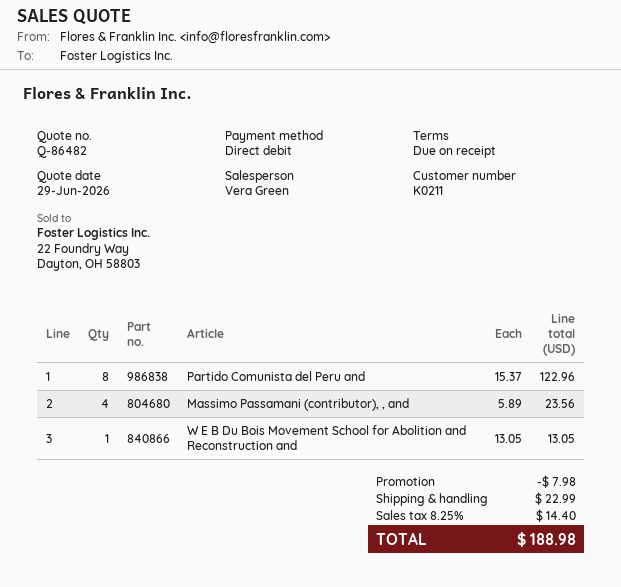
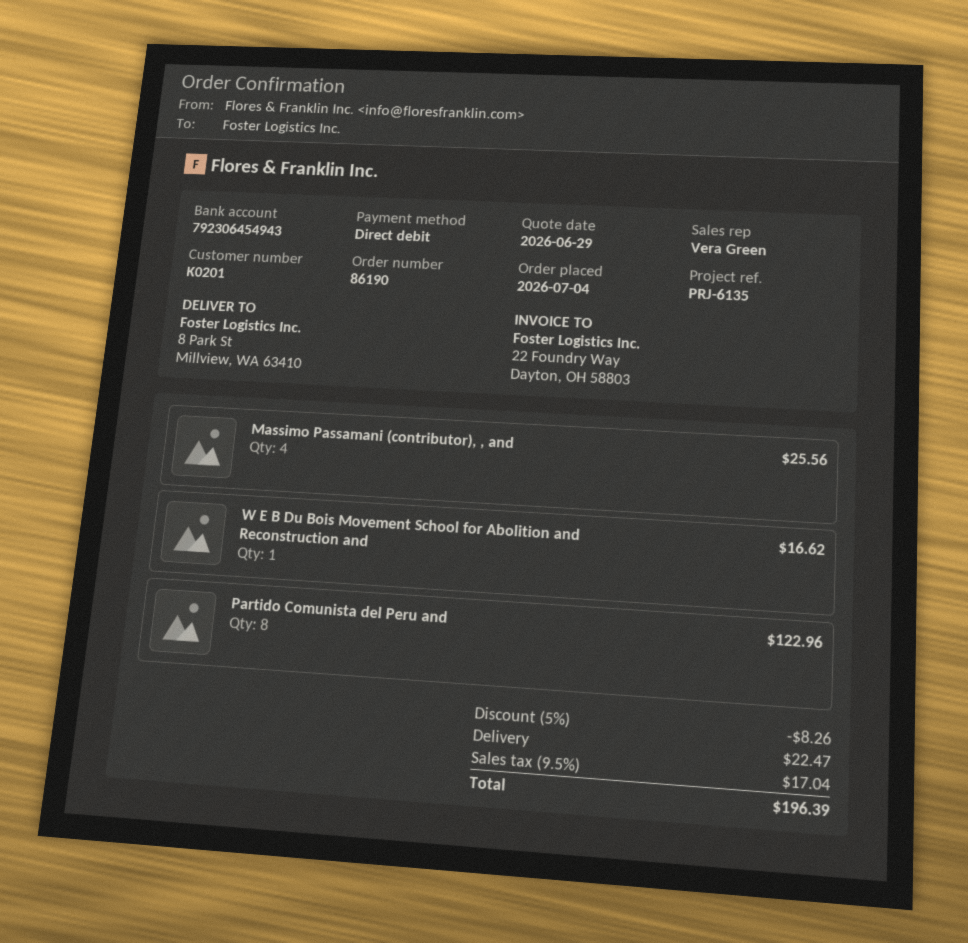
customer number: K0211 -> K0201
Massimo Passamani (contributor), , and: 4 for 23.56 -> 4 for 25.56
W E B Du Bois Movement School for Abolition and Reconstruction and: 1 for 13.05 -> 1 for 16.62
discount: 7.98 -> 8.26
shipping: 22.99 -> 22.47
tax: 8.25% = 14.40 -> 9.5% = 17.04
total: 188.98 -> 196.39

